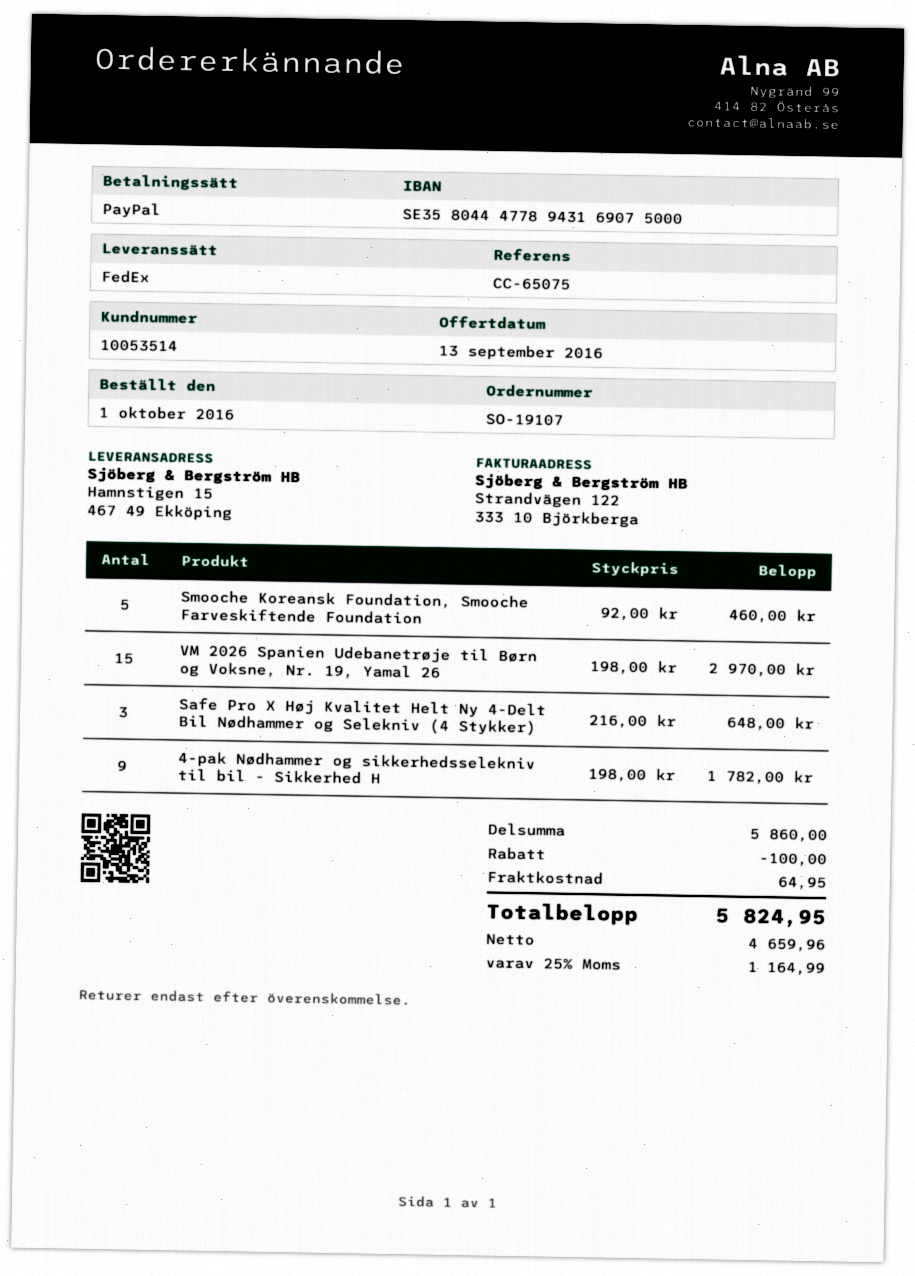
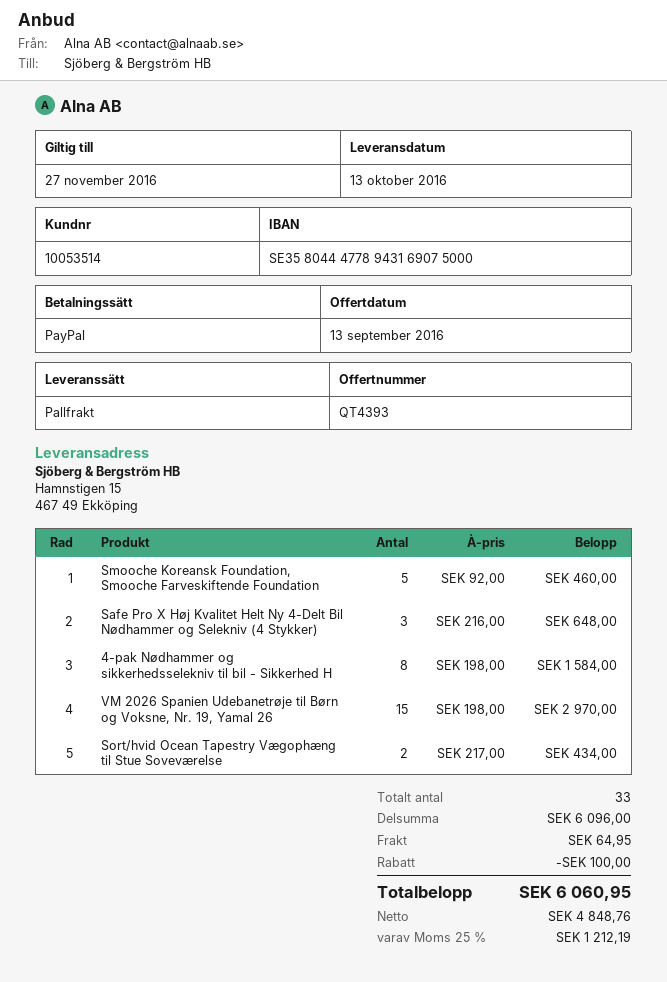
shipping method: FedEx -> pallet freight
4-pak Nødhammer og sikkerhedsselekniv til bil - Sikkerhed H: 9 x 198.00 = 1782.00 -> 8 x 198.00 = 1584.00
Sort/hvid Ocean Tapestry Vægophæng til Stue Soveværelse: none -> 2 x 217.00 = 434.00
subtotal: 5860.00 -> 6096.00
net: 4659.96 -> 4848.76
tax: 25% = 1164.99 -> 25% = 1212.19
total: 5824.95 -> 6060.95

